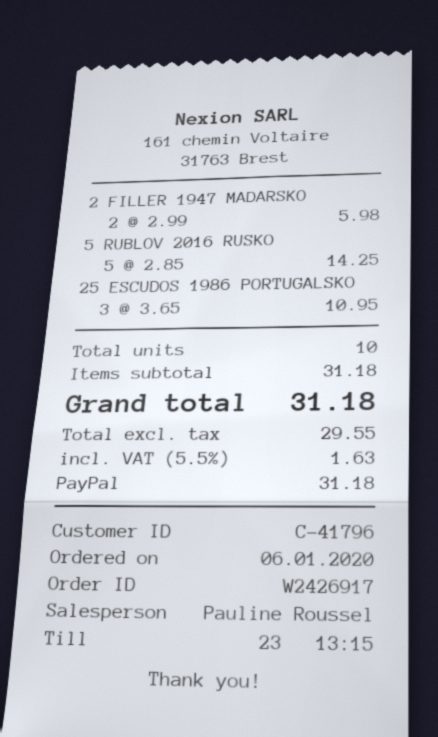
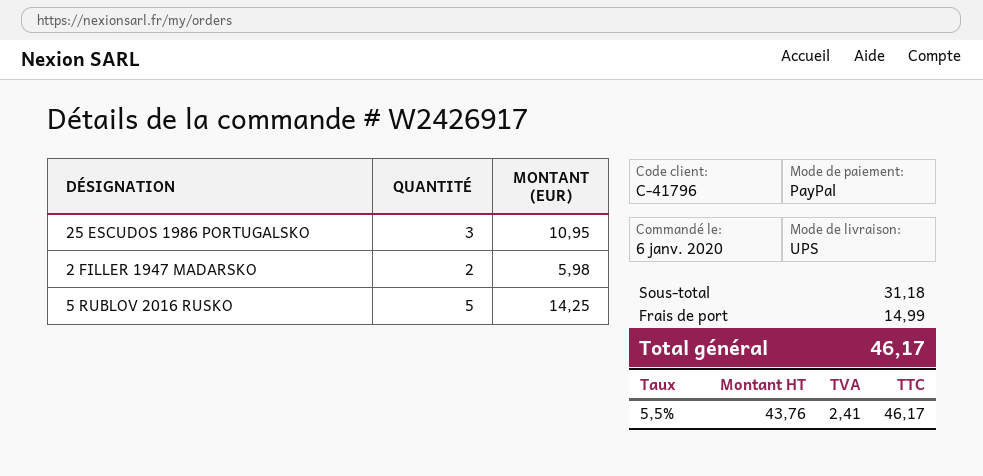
shipping: none -> 14.99
net: 29.55 -> 43.76
tax: 5.5% = 1.63 -> 5.5% = 2.41
total: 31.18 -> 46.17

